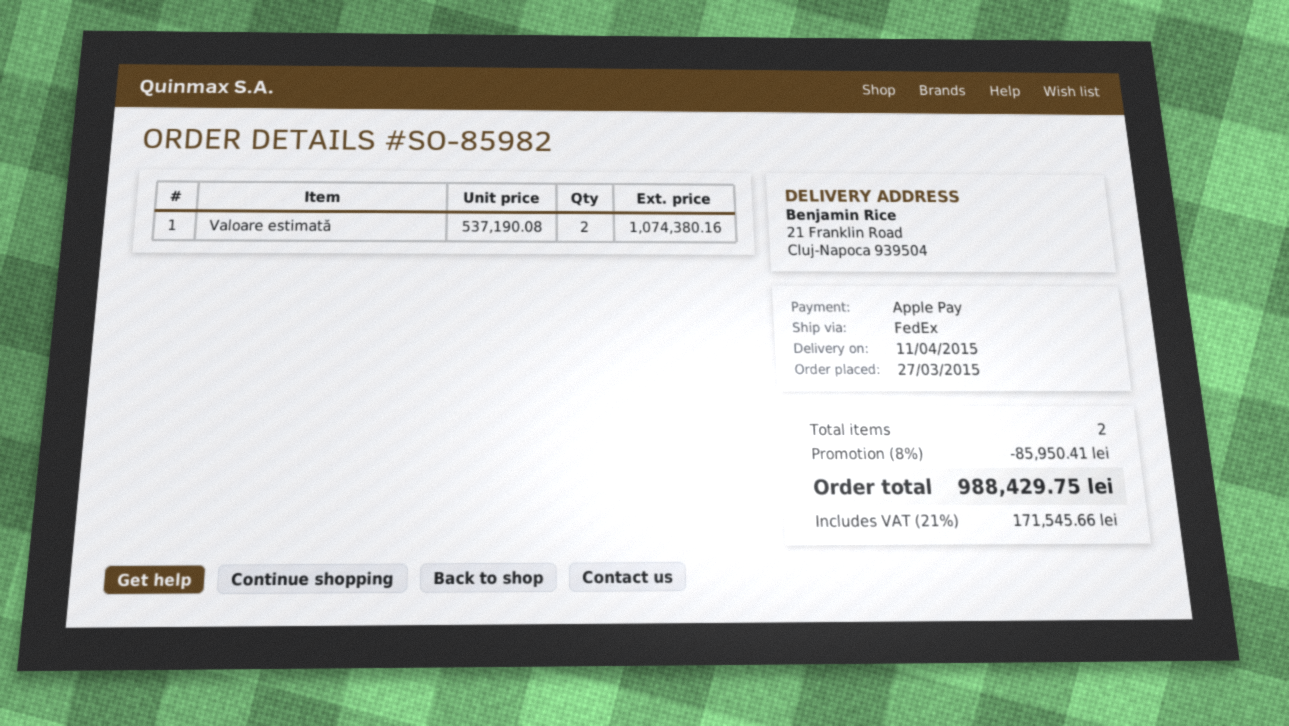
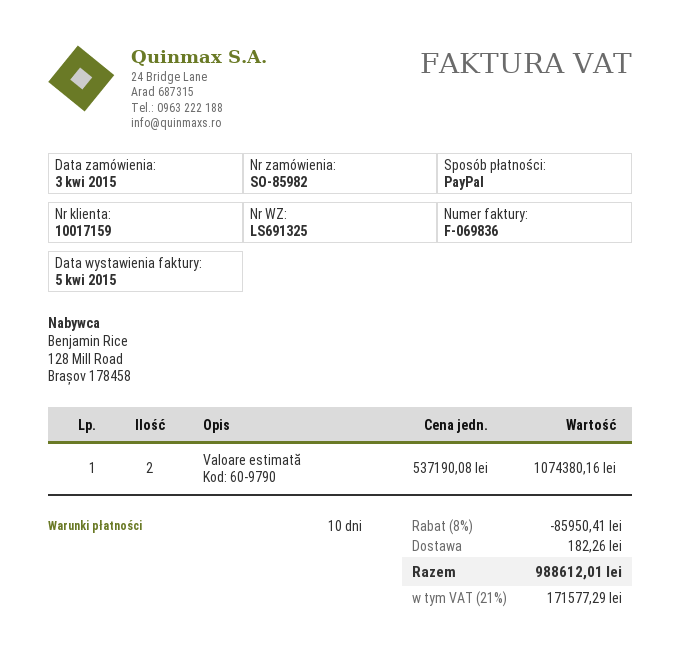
order date: 2015-03-27 -> 2015-04-03
payment method: Apple Pay -> PayPal
shipping: none -> 182.26
tax: 21% = 171545.66 -> 21% = 171577.29
total: 988429.75 -> 988612.01

